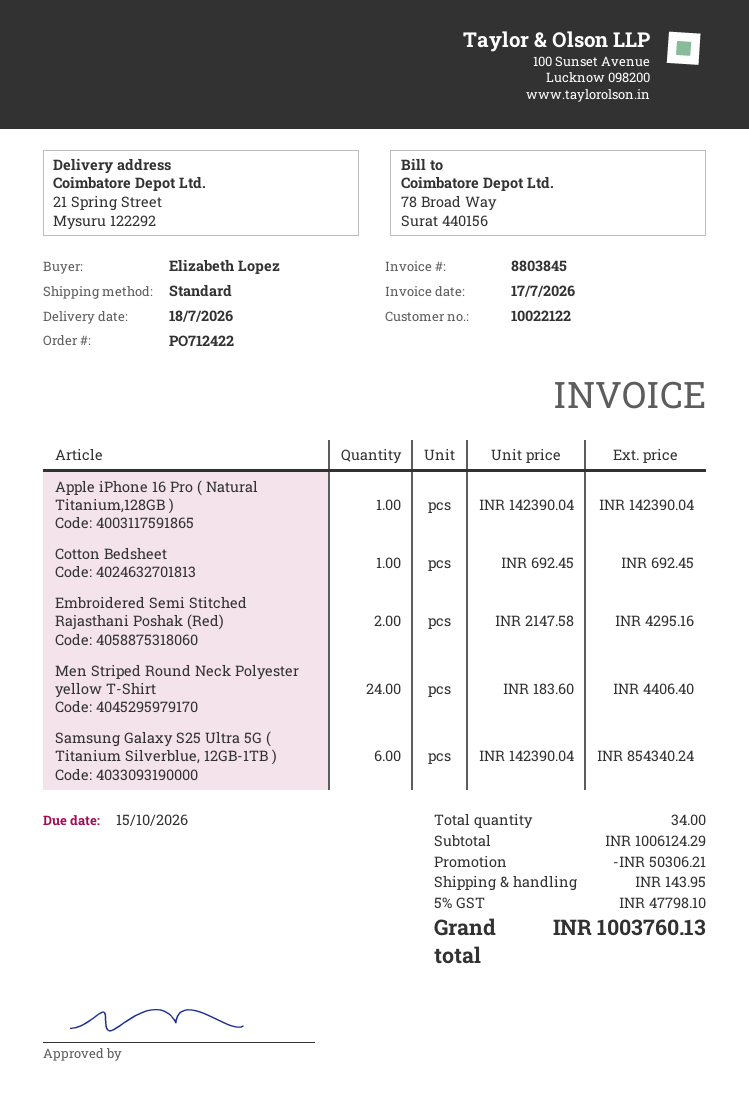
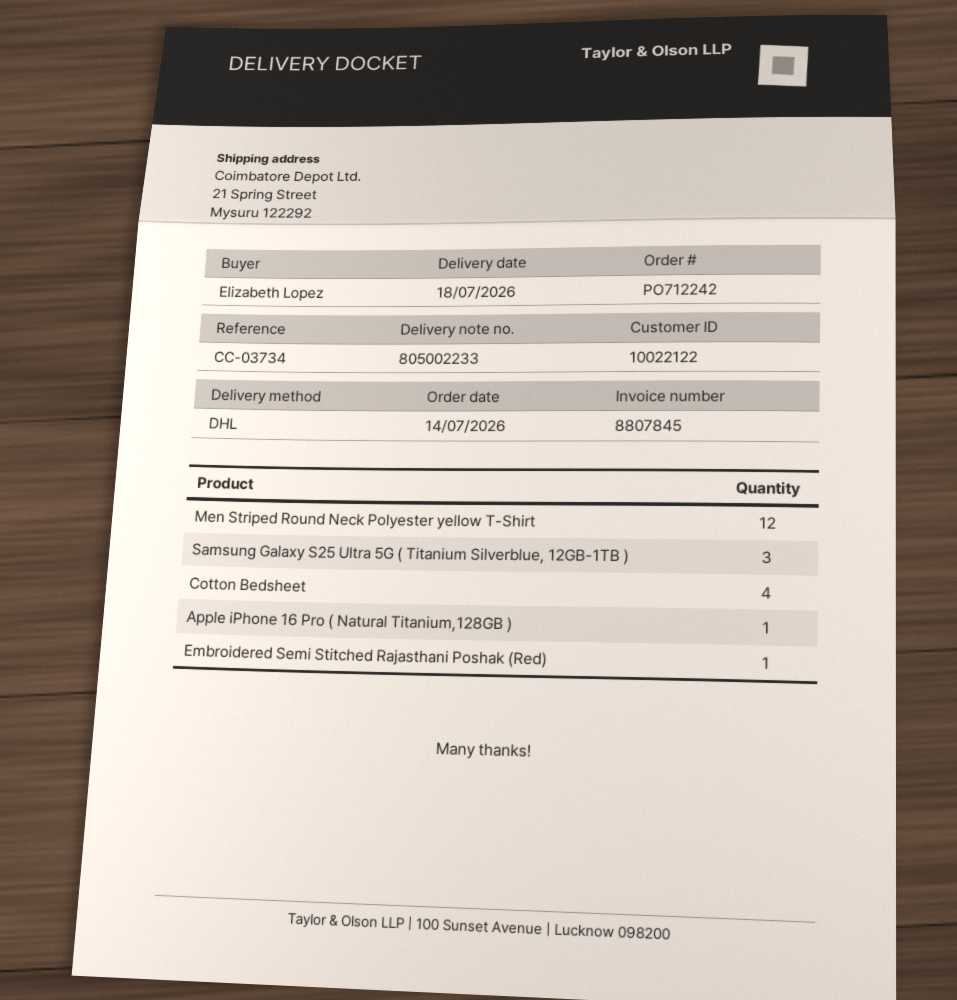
order number: PO712422 -> PO712242
invoice number: 8803845 -> 8807845
shipping method: standard -> DHL
Cotton Bedsheet: 1 -> 4
Embroidered Semi Stitched Rajasthani Poshak (Red): 2 -> 1
Men Striped Round Neck Polyester yellow T-Shirt: 24 -> 12
Samsung Galaxy S25 Ultra 5G ( Titanium Silverblue, 12GB-1TB ): 6 -> 3

